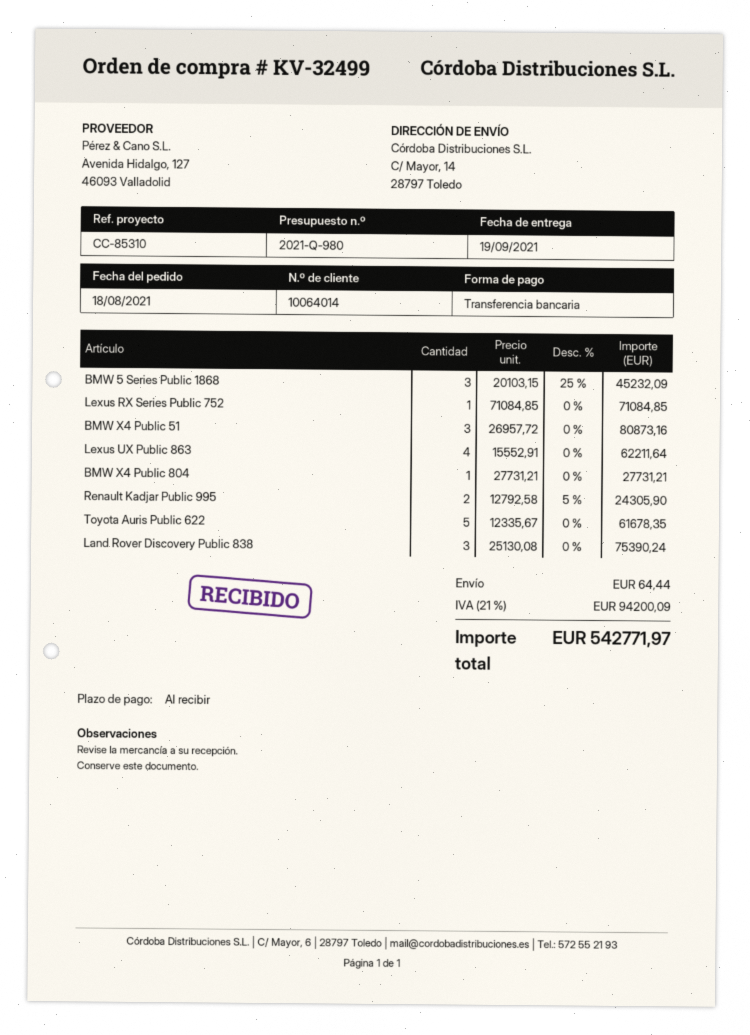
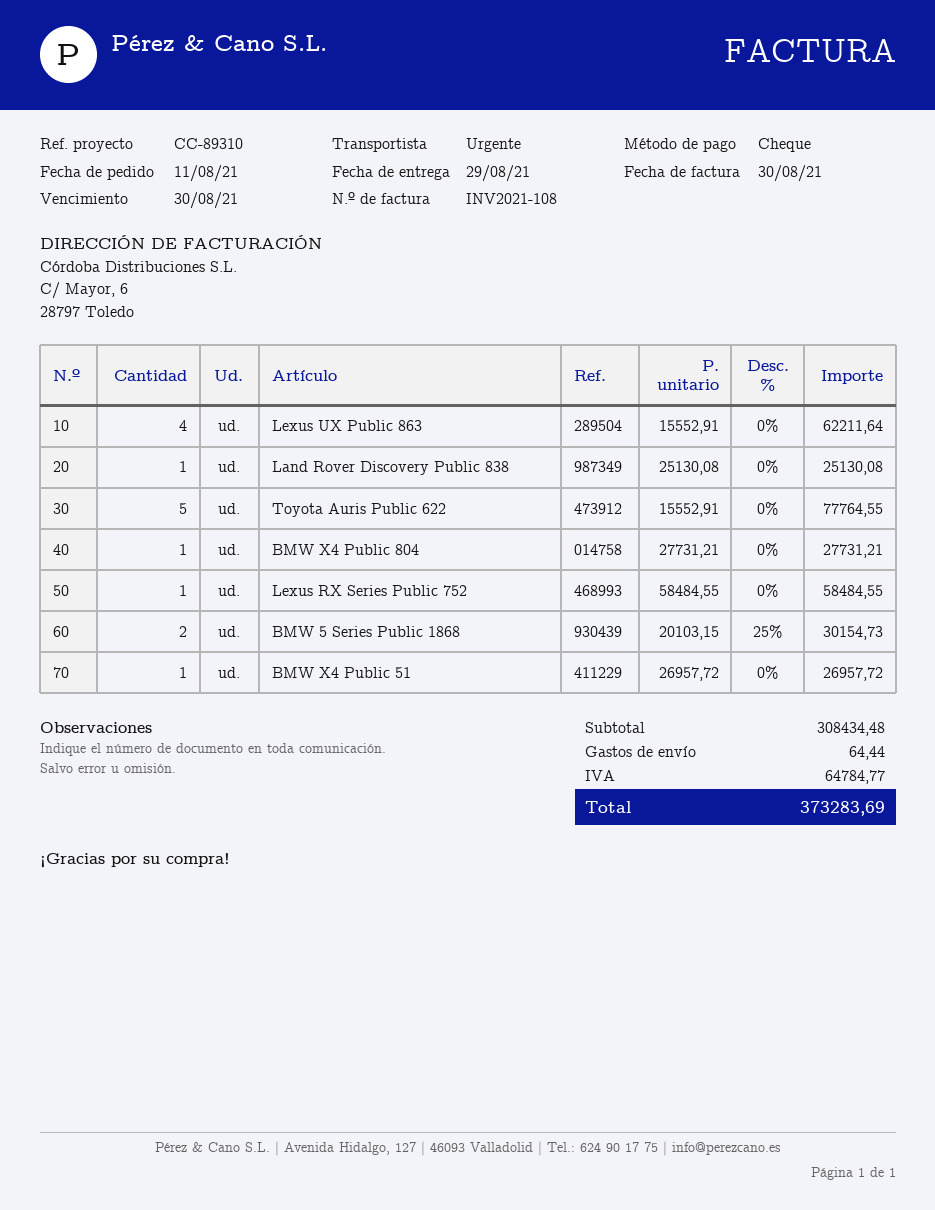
order date: 2021-08-18 -> 2021-08-11
delivery date: 2021-09-19 -> 2021-08-29
reference: CC-85310 -> CC-89310
payment method: bank transfer -> cheque
BMW 5 Series Public 1868: 3 x 20103.15 - 25% = 45232.09 -> 2 x 20103.15 - 25% = 30154.73
Lexus RX Series Public 752: 1 x 71084.85 = 71084.85 -> 1 x 58484.55 = 58484.55
BMW X4 Public 51: 3 x 26957.72 = 80873.16 -> 1 x 26957.72 = 26957.72
Renault Kadjar Public 995: 2 x 12792.58 - 5% = 24305.90 -> none
Toyota Auris Public 622: 5 x 12335.67 = 61678.35 -> 5 x 15552.91 = 77764.55
Land Rover Discovery Public 838: 3 x 25130.08 = 75390.24 -> 1 x 25130.08 = 25130.08
tax: 94200.09 -> 64784.77
total: 542771.97 -> 373283.69

